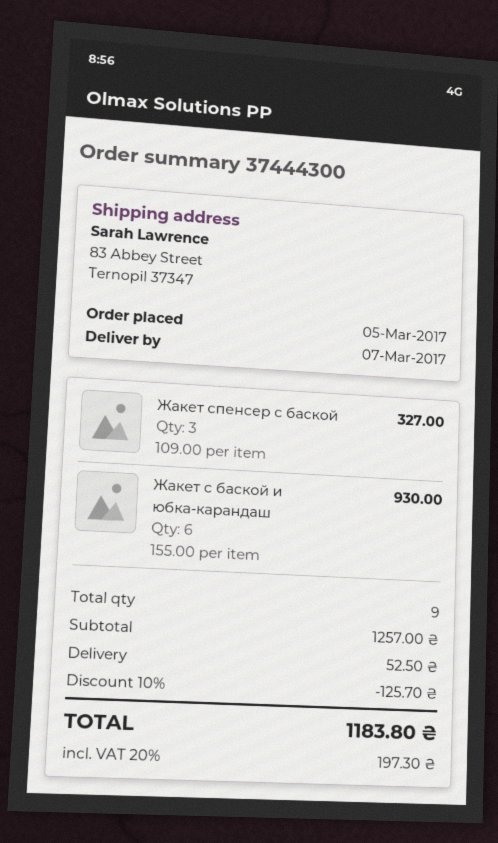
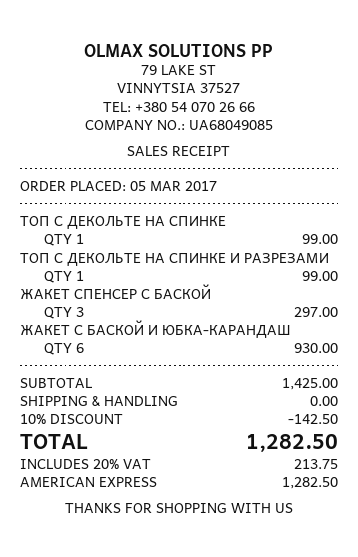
Жакет спенсер с баской: 3 for 327.00 -> 3 for 297.00
ТОП С ДЕКОЛЬТЕ НА СПИНКЕ: none -> 1 for 99.00
ТОП С ДЕКОЛЬТЕ НА СПИНКЕ И РАЗРЕЗАМИ: none -> 1 for 99.00
subtotal: 1257.00 -> 1425.00
discount: 10% = 125.70 -> 10% = 142.50
shipping: 52.50 -> 0.00
tax: 20% = 197.30 -> 20% = 213.75
total: 1183.80 -> 1282.50

